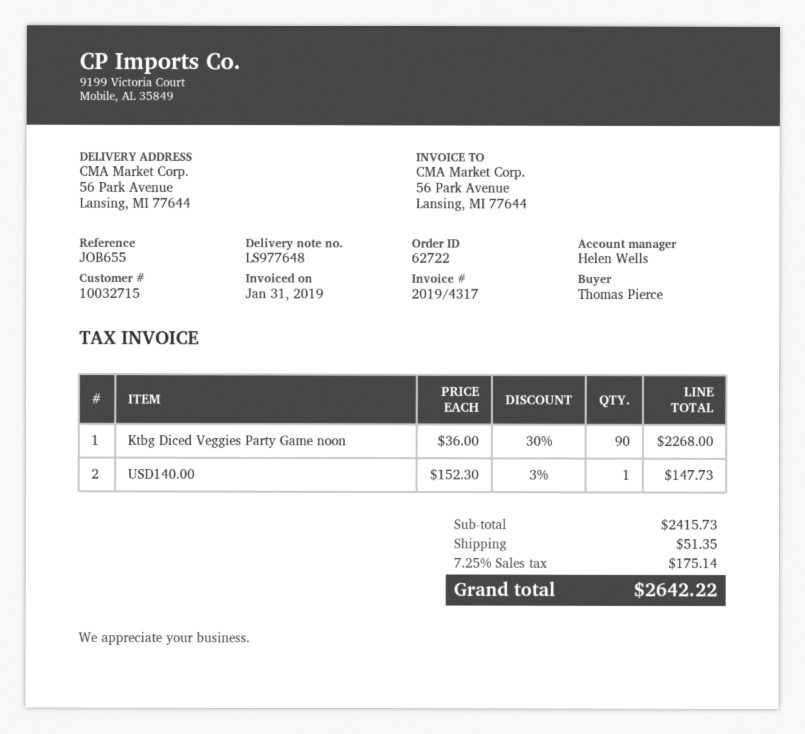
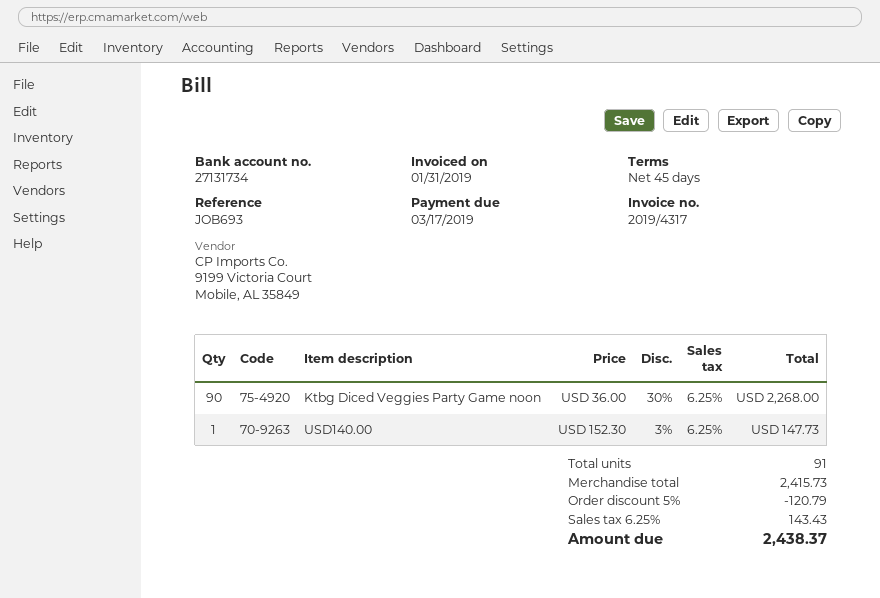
reference: JOB655 -> JOB693
discount: none -> 5% = 120.79
shipping: 51.35 -> none
tax: 7.25% = 175.14 -> 6.25% = 143.43
total: 2642.22 -> 2438.37

